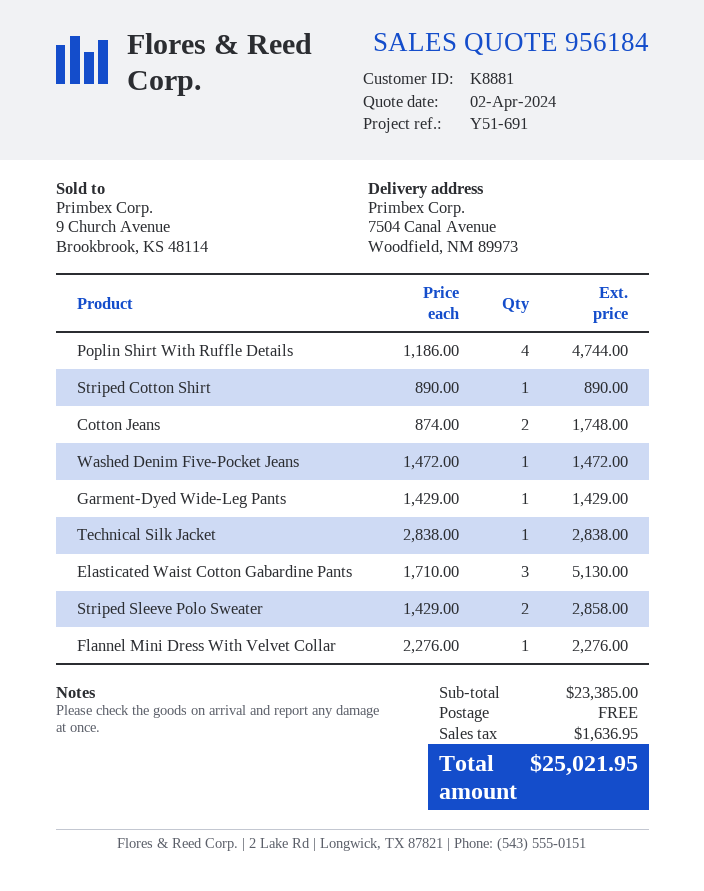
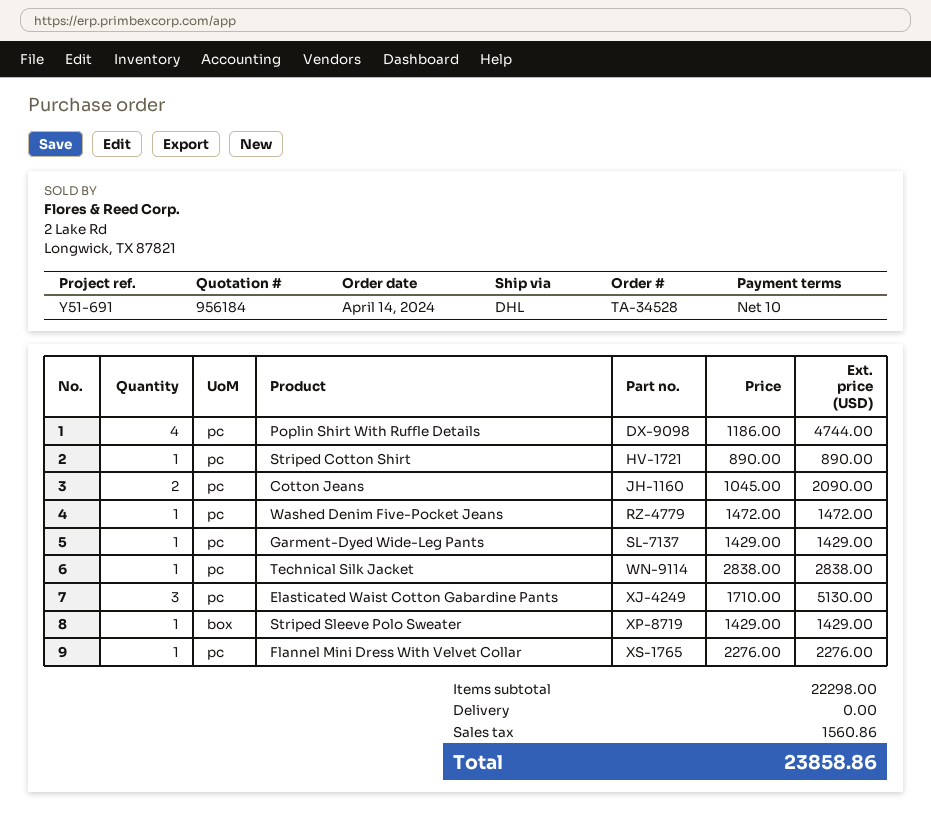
Cotton Jeans: 2 x 874.00 = 1748.00 -> 2 x 1045.00 = 2090.00
Striped Sleeve Polo Sweater: 2 x 1429.00 = 2858.00 -> 1 x 1429.00 = 1429.00
subtotal: 23385.00 -> 22298.00
tax: 1636.95 -> 1560.86
total: 25021.95 -> 23858.86

